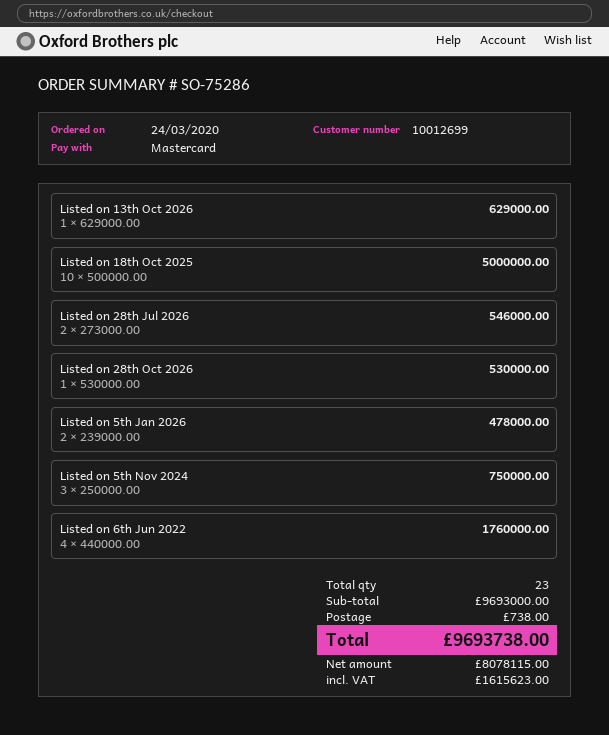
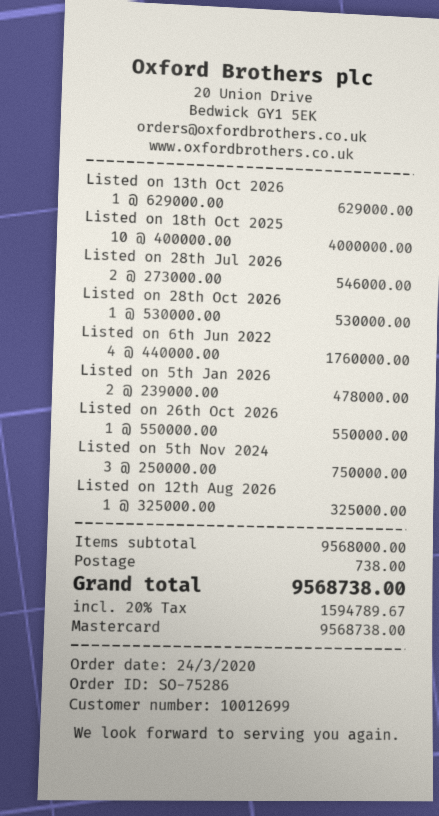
Listed on 18th Oct 2025: 10 x 500000.00 = 5000000.00 -> 10 x 400000.00 = 4000000.00
Listed on 26th Oct 2026: none -> 1 x 550000.00 = 550000.00
Listed on 12th Aug 2026: none -> 1 x 325000.00 = 325000.00
subtotal: 9693000.00 -> 9568000.00
tax: 1615623.00 -> 1594789.67
total: 9693738.00 -> 9568738.00

